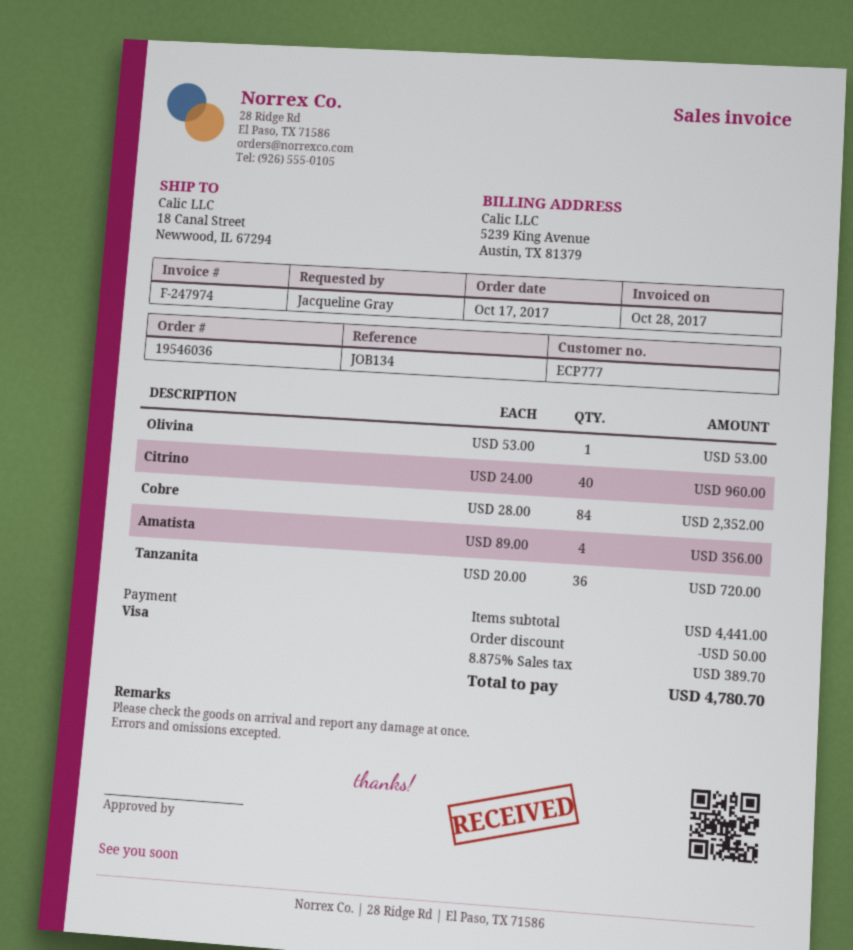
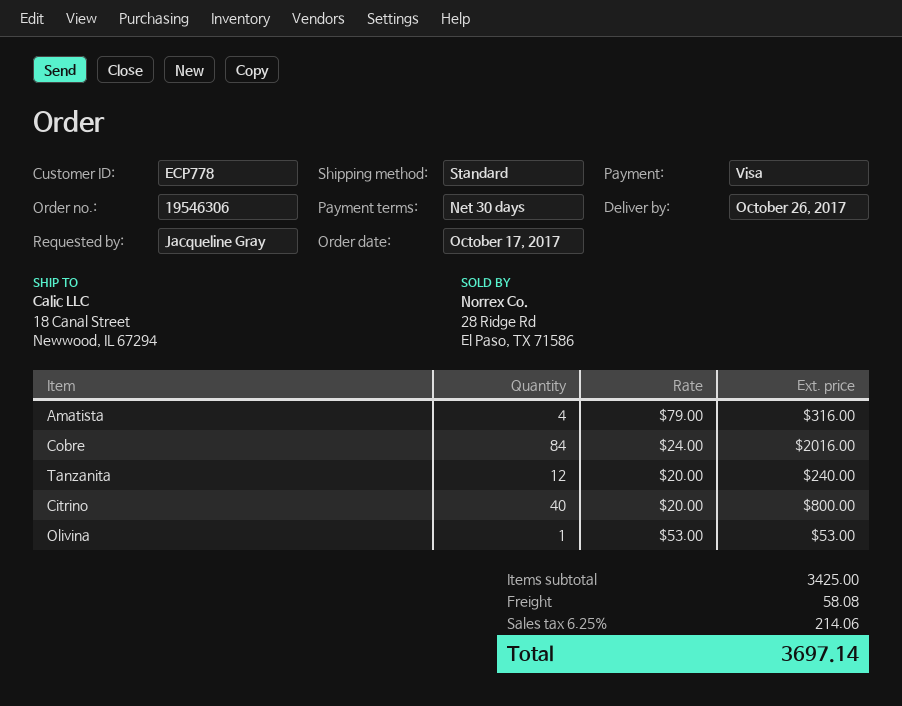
order number: 19546036 -> 19546306
customer number: ECP777 -> ECP778
Citrino: 40 x 24.00 = 960.00 -> 40 x 20.00 = 800.00
Cobre: 84 x 28.00 = 2352.00 -> 84 x 24.00 = 2016.00
Amatista: 4 x 89.00 = 356.00 -> 4 x 79.00 = 316.00
Tanzanita: 36 x 20.00 = 720.00 -> 12 x 20.00 = 240.00
subtotal: 4441.00 -> 3425.00
discount: 50.00 -> none
shipping: none -> 58.08
tax: 8.875% = 389.70 -> 6.25% = 214.06
total: 4780.70 -> 3697.14

